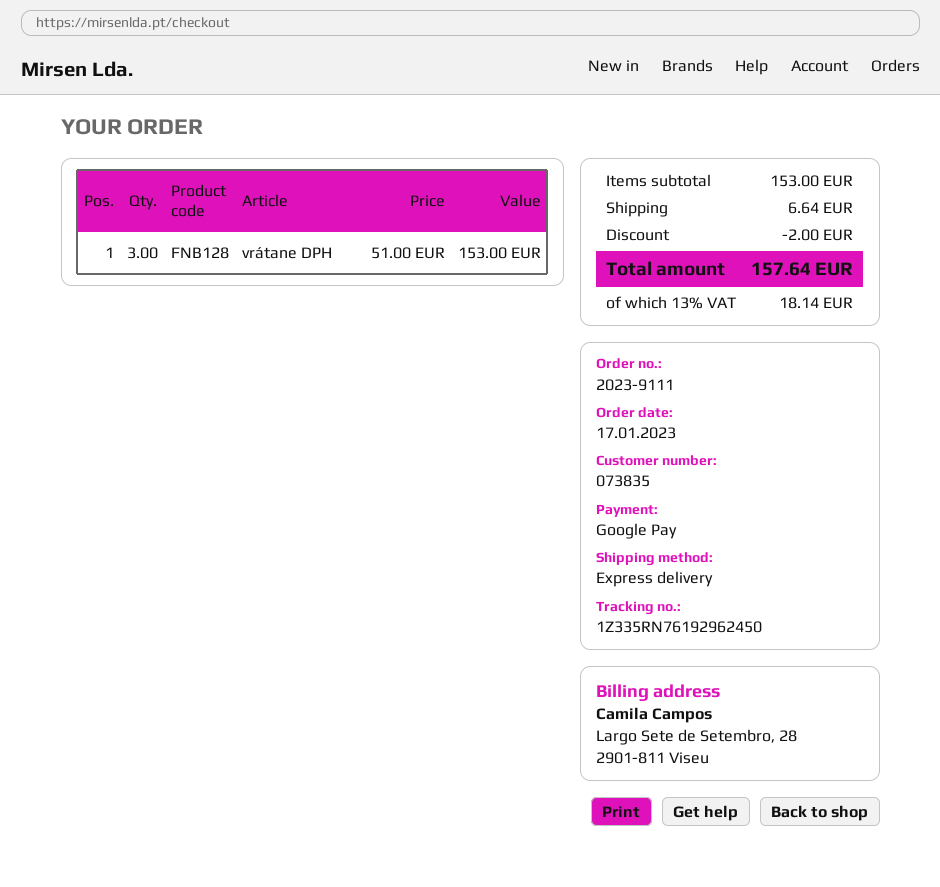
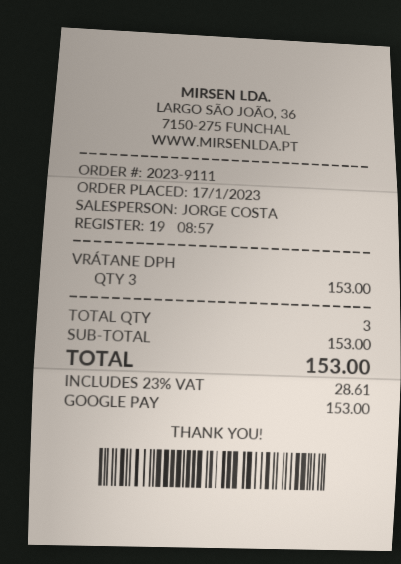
discount: 2.00 -> none
shipping: 6.64 -> none
tax: 13% = 18.14 -> 23% = 28.61
total: 157.64 -> 153.00

